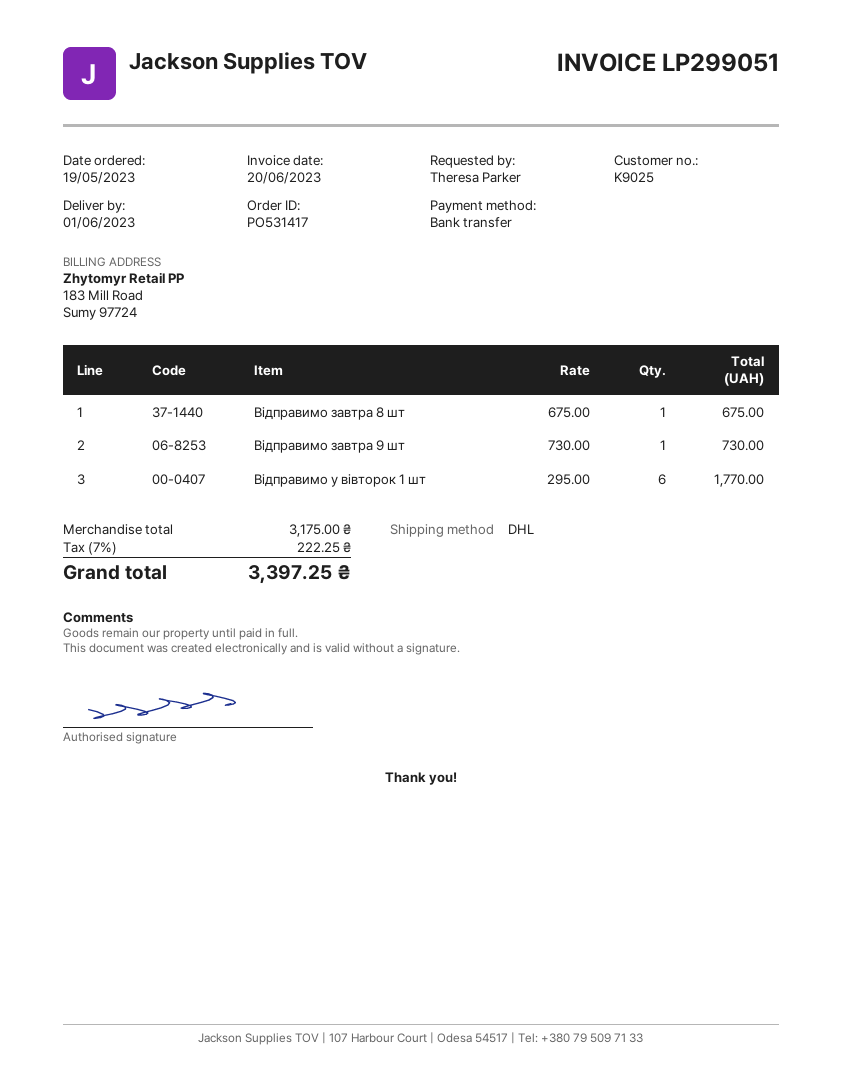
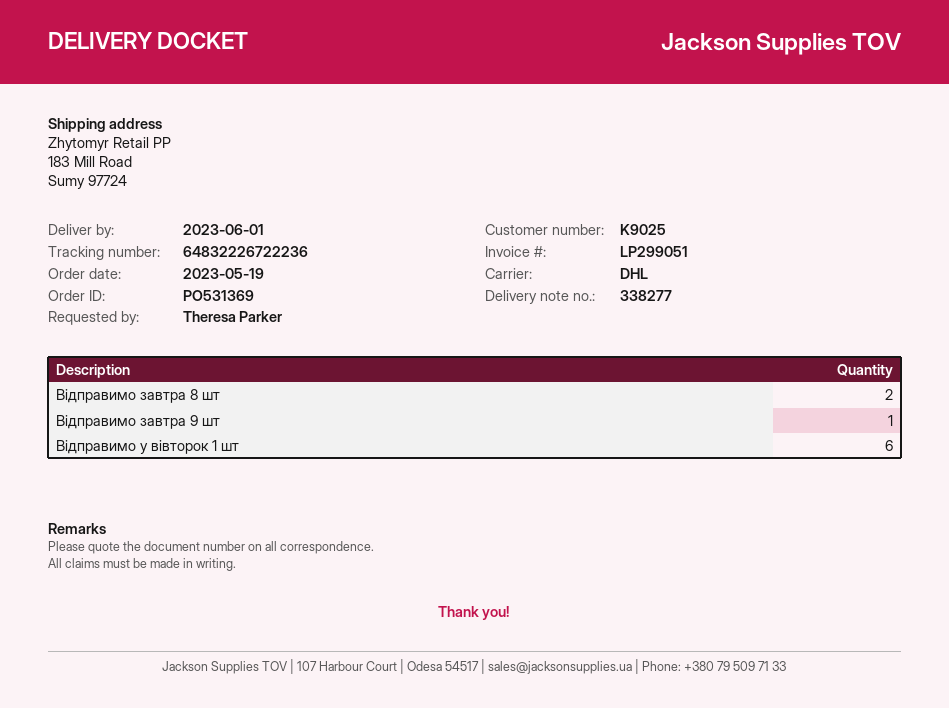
order number: PO531417 -> PO531369
Відправимо завтра 8 шт: 1 -> 2

